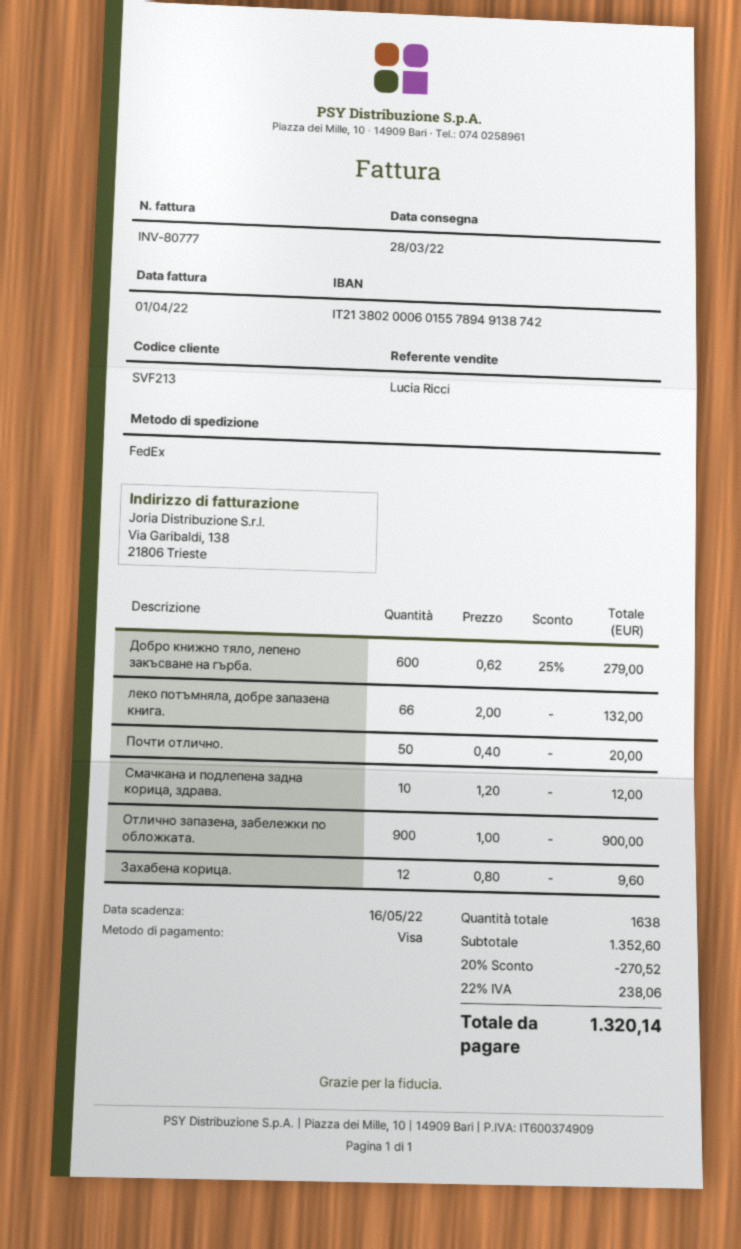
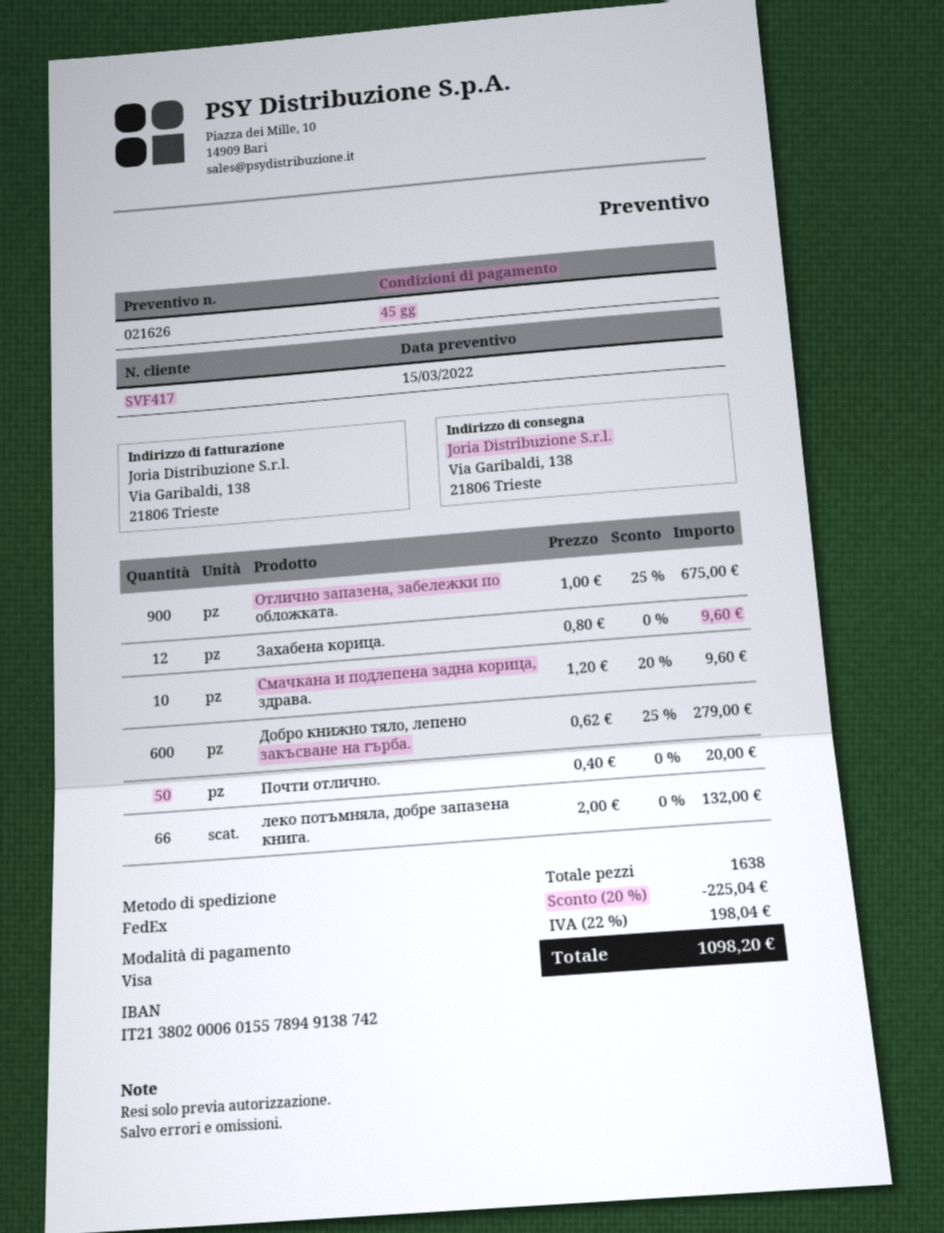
customer number: SVF213 -> SVF417
Смачкана и подлепена задна корица, здрава.: 10 x 1.20 = 12.00 -> 10 x 1.20 - 20% = 9.60
Отлично запазена, забележки по обложката.: 900 x 1.00 = 900.00 -> 900 x 1.00 - 25% = 675.00
discount: 20% = 270.52 -> 20% = 225.04
tax: 22% = 238.06 -> 22% = 198.04
total: 1320.14 -> 1098.20

